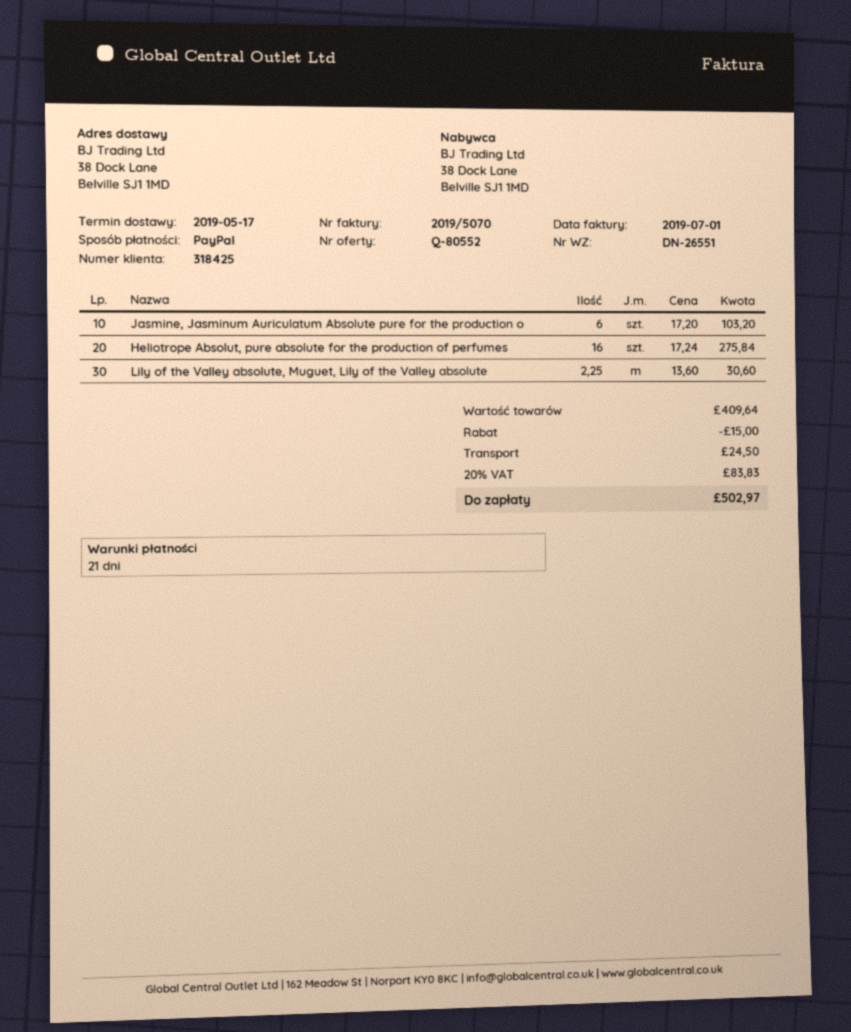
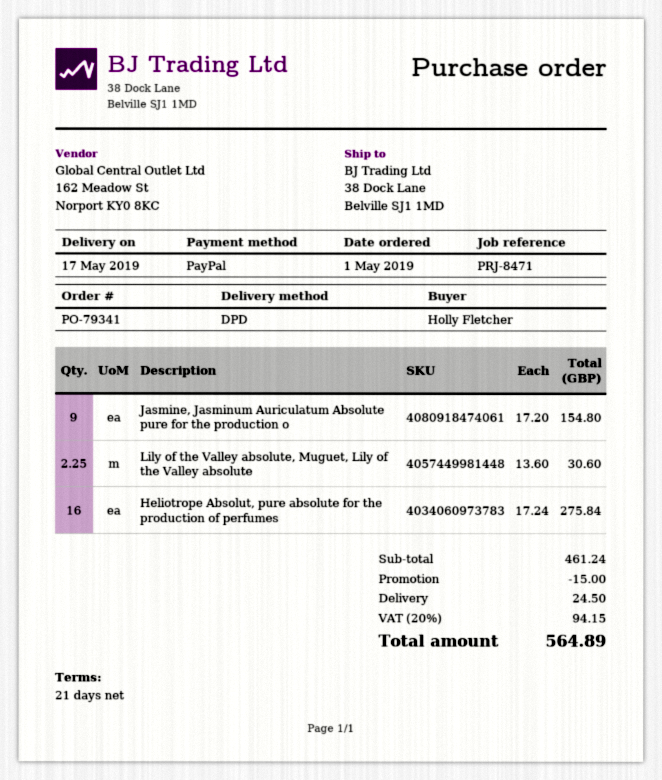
Jasmine, Jasminum Auriculatum Absolute pure for the production o: 6 x 17.20 = 103.20 -> 9 x 17.20 = 154.80
subtotal: 409.64 -> 461.24
tax: 20% = 83.83 -> 20% = 94.15
total: 502.97 -> 564.89

